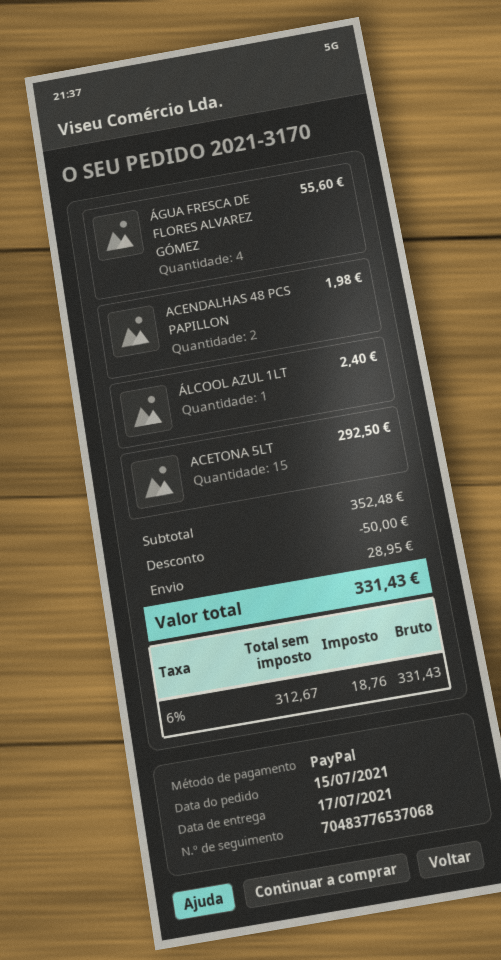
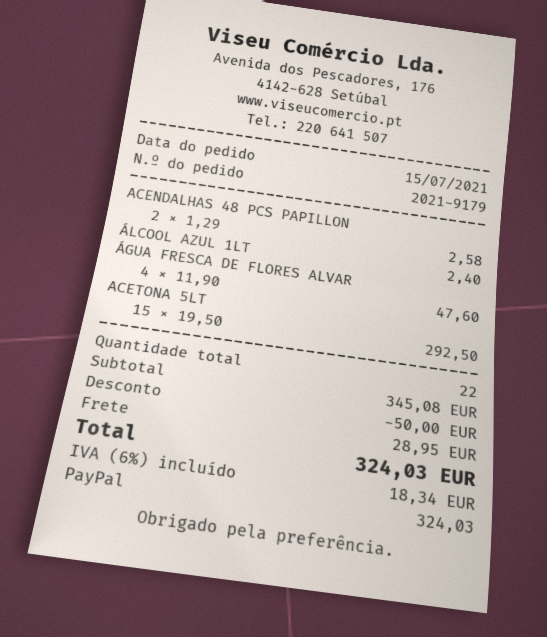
order number: 2021-3170 -> 2021-9179
ÁGUA FRESCA DE FLORES ALVAREZ GÓMEZ: 4 for 55.60 -> 4 for 47.60
ACENDALHAS 48 PCS PAPILLON: 2 for 1.98 -> 2 for 2.58
subtotal: 352.48 -> 345.08
tax: 6% = 18.76 -> 6% = 18.34
total: 331.43 -> 324.03

